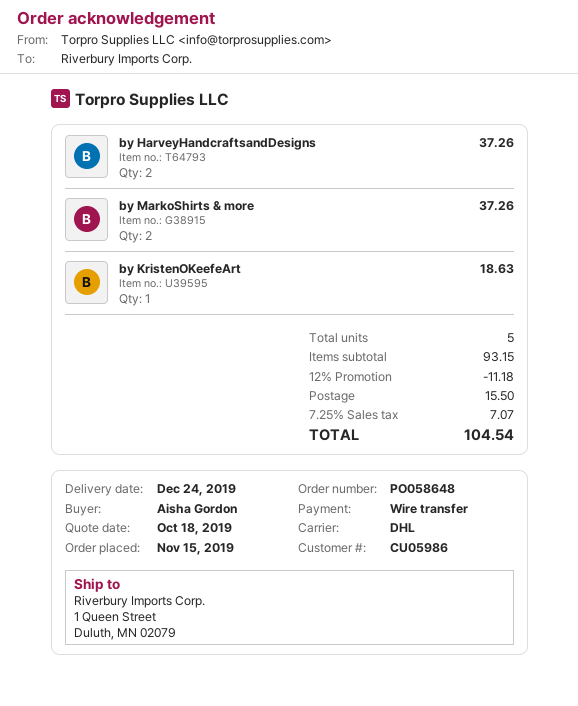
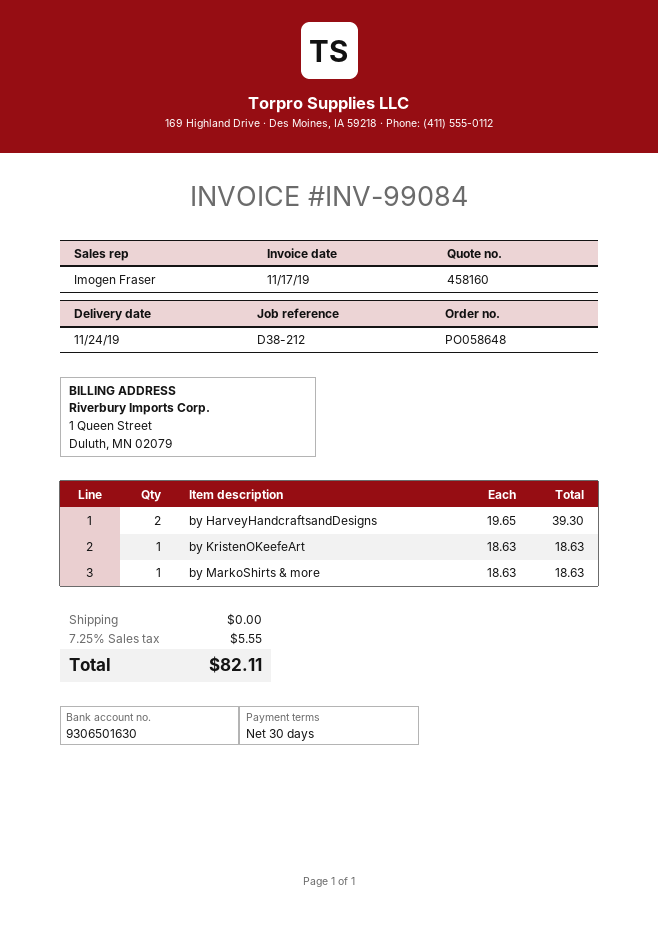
delivery date: 2019-12-24 -> 2019-11-24
by HarveyHandcraftsandDesigns: 2 for 37.26 -> 2 for 39.30
by MarkoShirts & more: 2 for 37.26 -> 1 for 18.63
discount: 12% = 11.18 -> none
shipping: 15.50 -> 0.00
tax: 7.25% = 7.07 -> 7.25% = 5.55
total: 104.54 -> 82.11

